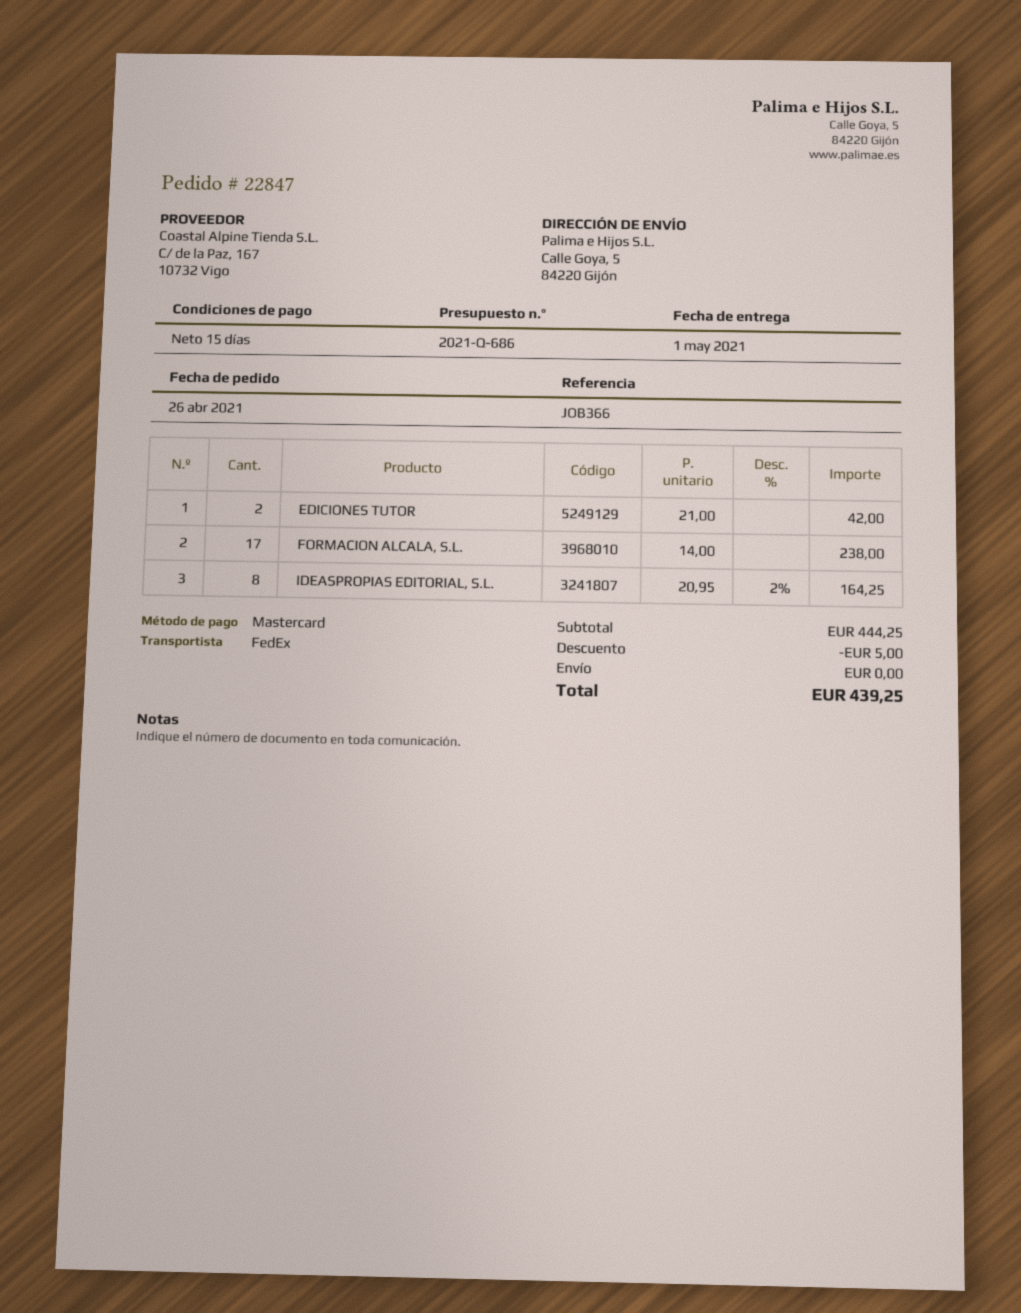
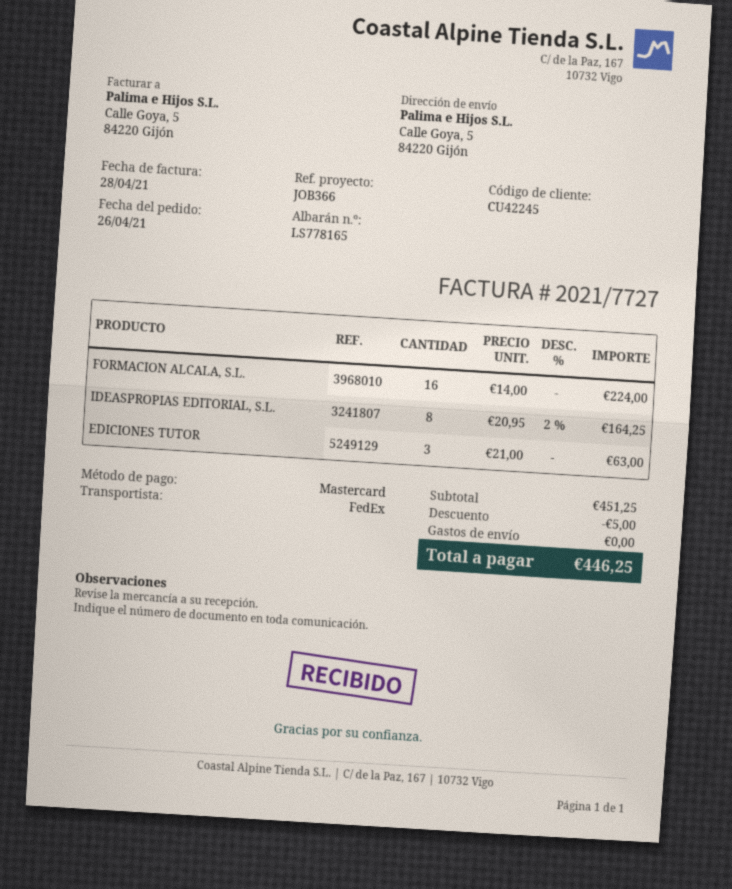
EDICIONES TUTOR: 2 x 21.00 = 42.00 -> 3 x 21.00 = 63.00
FORMACION ALCALA, S.L.: 17 x 14.00 = 238.00 -> 16 x 14.00 = 224.00
subtotal: 444.25 -> 451.25
total: 439.25 -> 446.25

